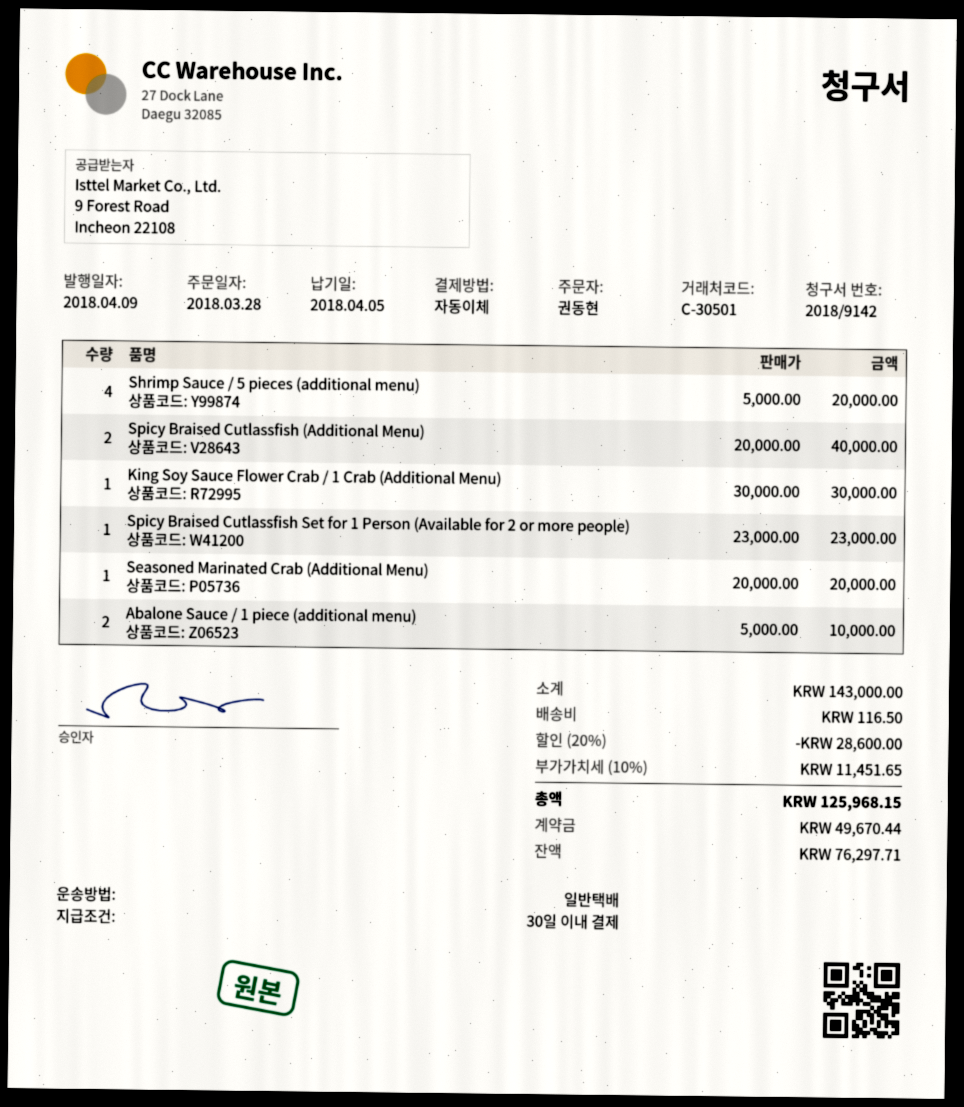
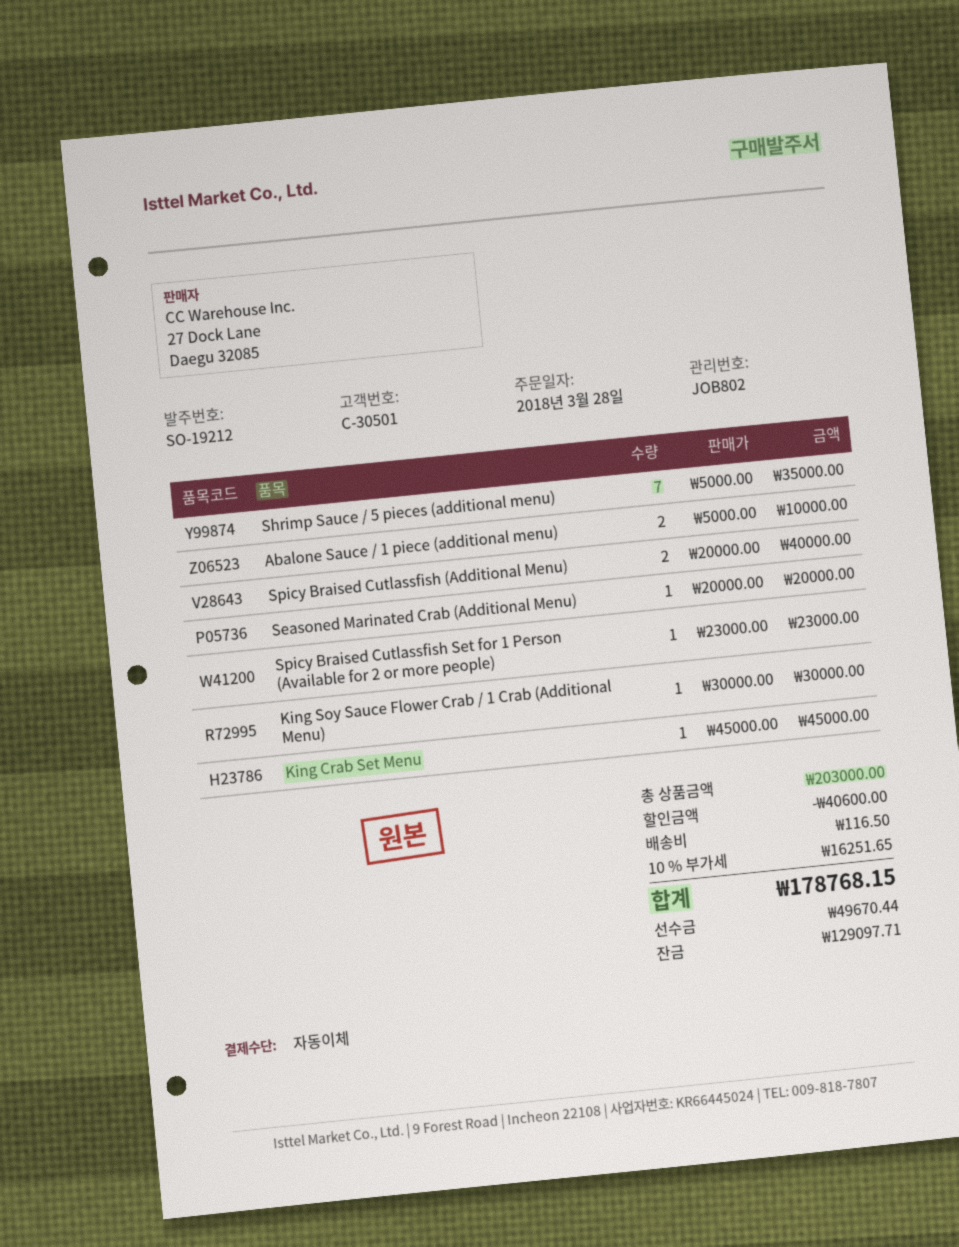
Shrimp Sauce / 5 pieces (additional menu): 4 x 5000.00 = 20000.00 -> 7 x 5000.00 = 35000.00
King Crab Set Menu: none -> 1 x 45000.00 = 45000.00
subtotal: 143000.00 -> 203000.00
discount: 28600.00 -> 40600.00
tax: 10% = 11451.65 -> 10% = 16251.65
total: 125968.15 -> 178768.15
balance: 76297.71 -> 129097.71

